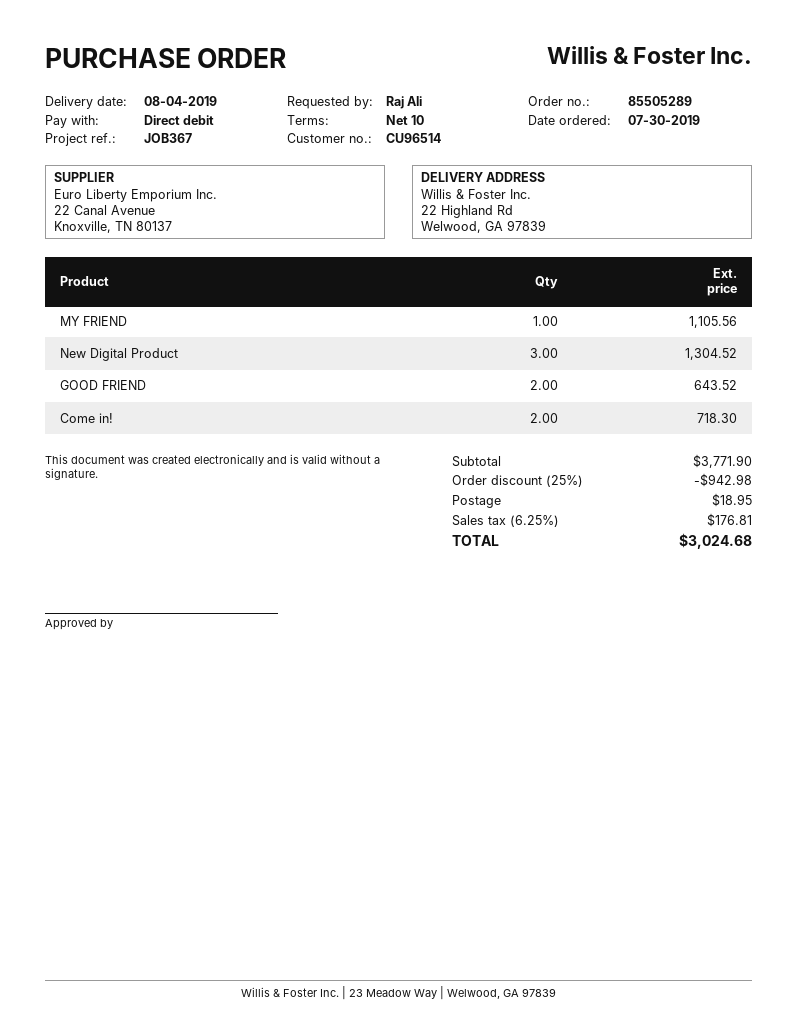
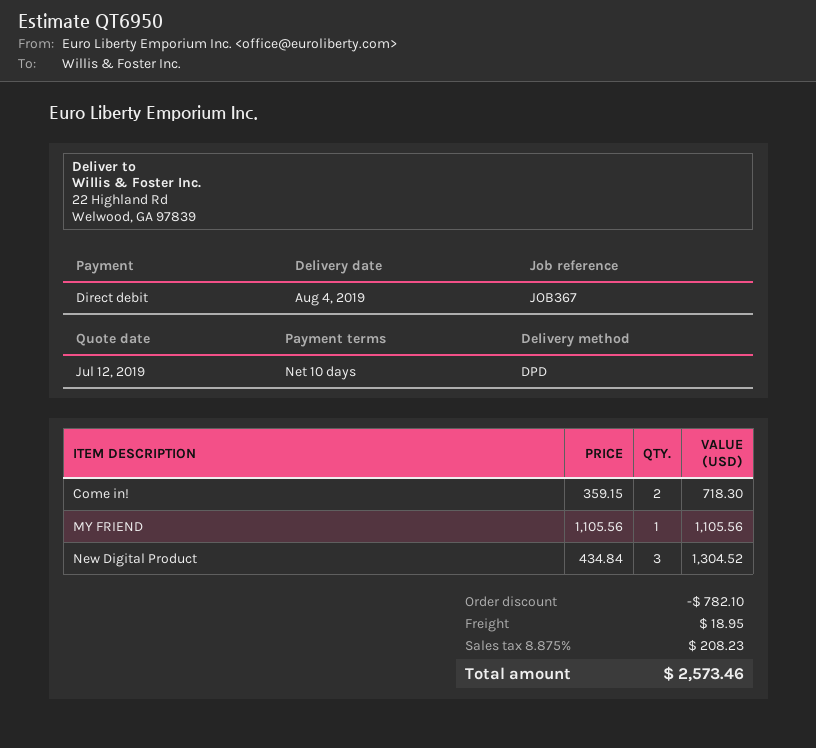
GOOD FRIEND: 2 for 643.52 -> none
discount: 942.98 -> 782.10
tax: 6.25% = 176.81 -> 8.875% = 208.23
total: 3024.68 -> 2573.46

